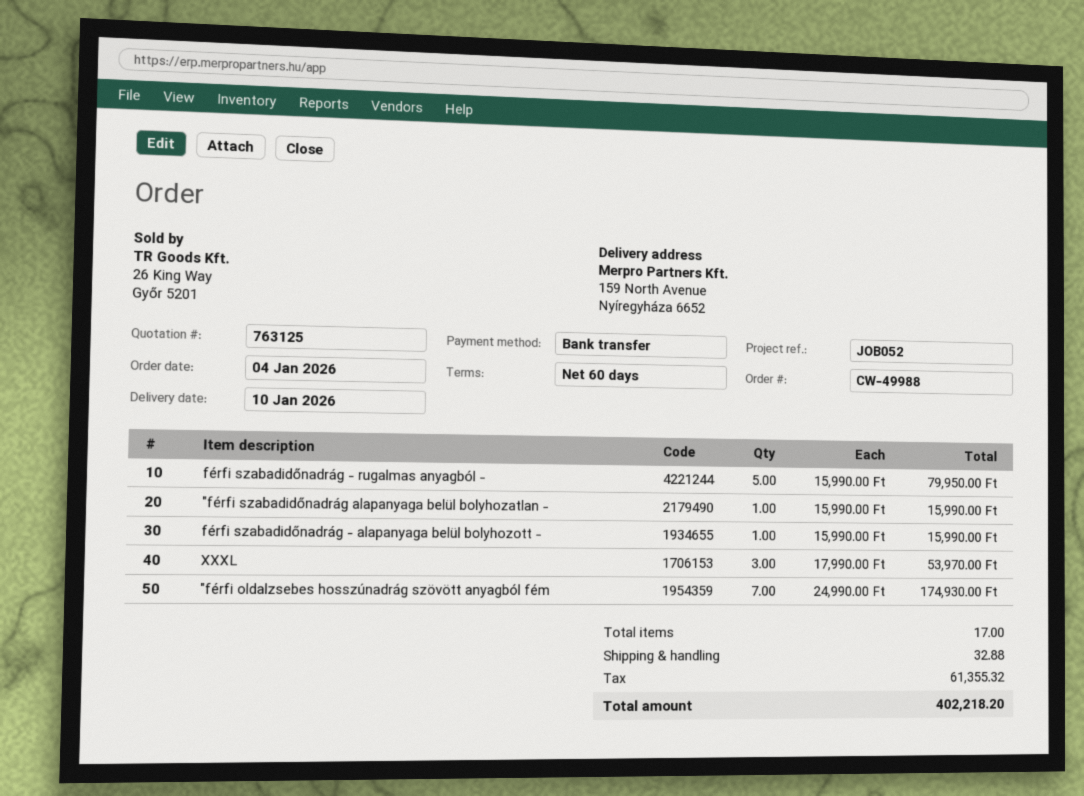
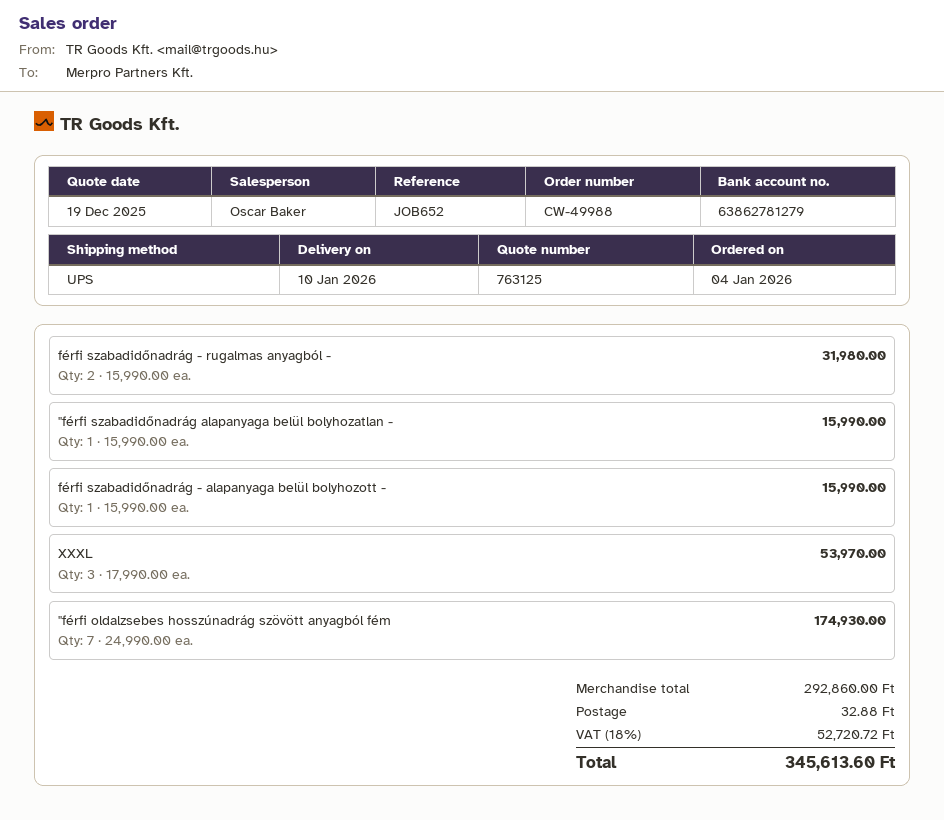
reference: JOB052 -> JOB652
férfi szabadidőnadrág - rugalmas anyagból -: 5 x 15990.00 = 79950.00 -> 2 x 15990.00 = 31980.00
tax: 61355.32 -> 52720.72
total: 402218.20 -> 345613.60

